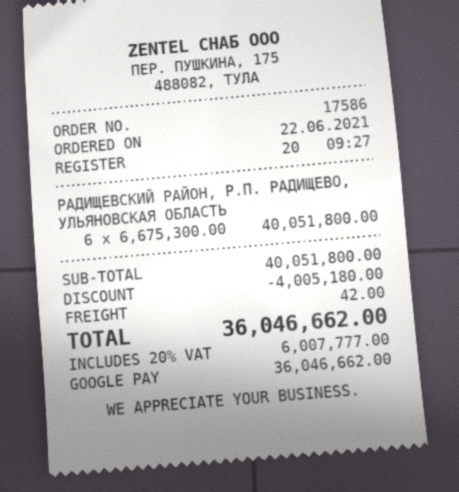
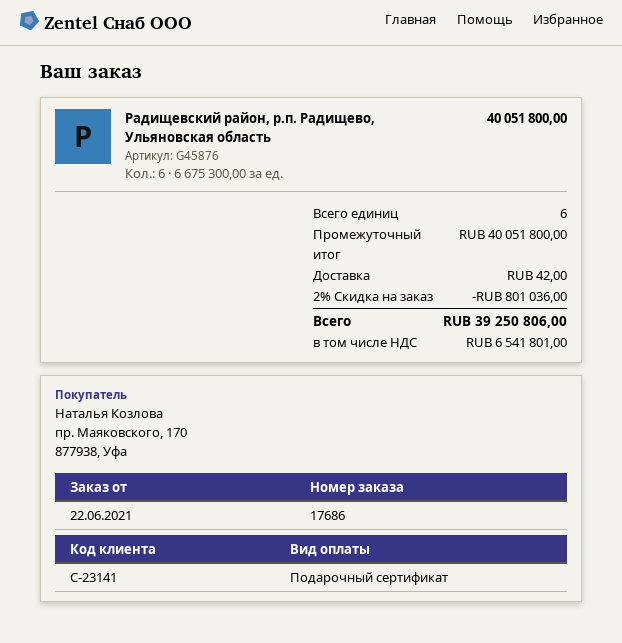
order number: 17586 -> 17686
payment method: Google Pay -> gift card
discount: 4005180.00 -> 801036.00
tax: 6007777.00 -> 6541801.00
total: 36046662.00 -> 39250806.00

